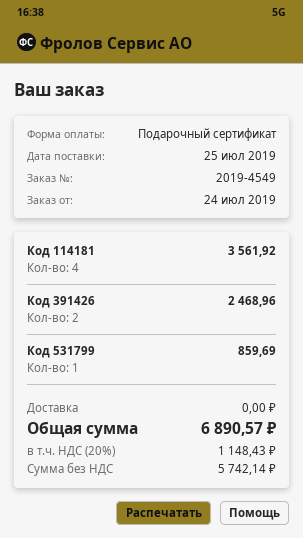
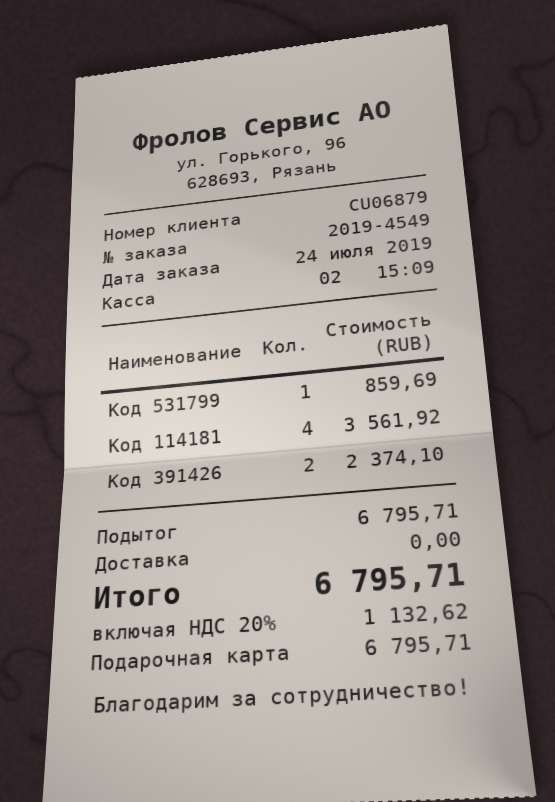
Код 391426: 2 for 2468.96 -> 2 for 2374.10
tax: 20% = 1148.43 -> 20% = 1132.62
total: 6890.57 -> 6795.71

